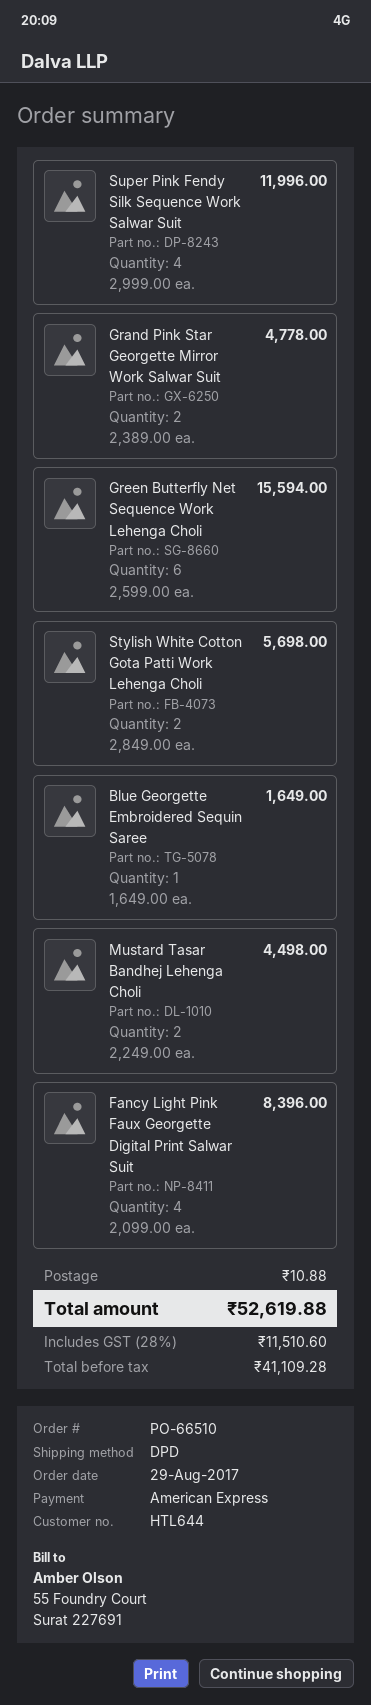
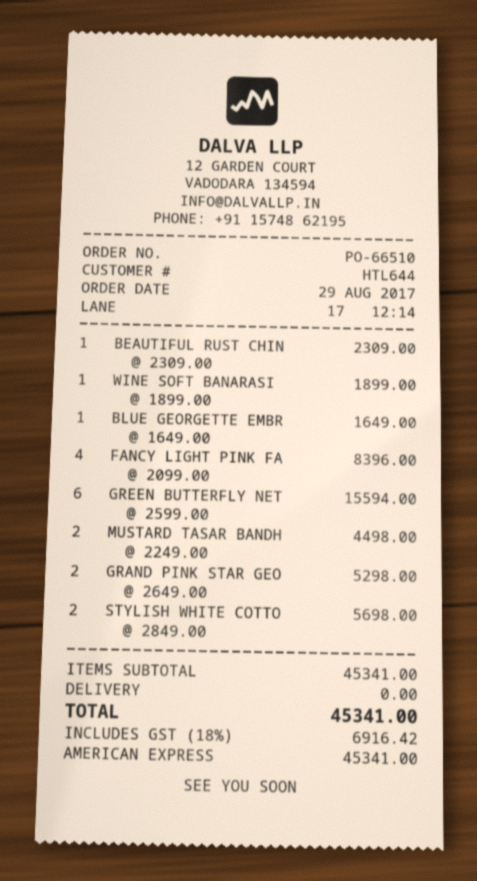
Super Pink Fendy Silk Sequence Work Salwar Suit: 4 x 2999.00 = 11996.00 -> none
Grand Pink Star Georgette Mirror Work Salwar Suit: 2 x 2389.00 = 4778.00 -> 2 x 2649.00 = 5298.00
BEAUTIFUL RUST CHIN: none -> 1 x 2309.00 = 2309.00
WINE SOFT BANARASI: none -> 1 x 1899.00 = 1899.00
shipping: 10.88 -> 0.00
tax: 28% = 11510.60 -> 18% = 6916.42
total: 52619.88 -> 45341.00

